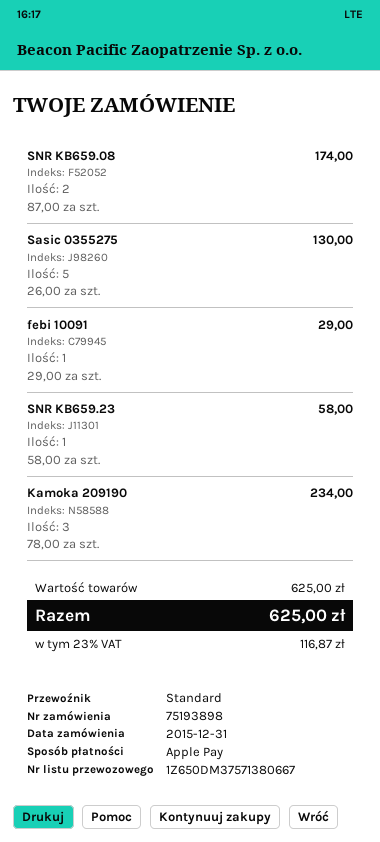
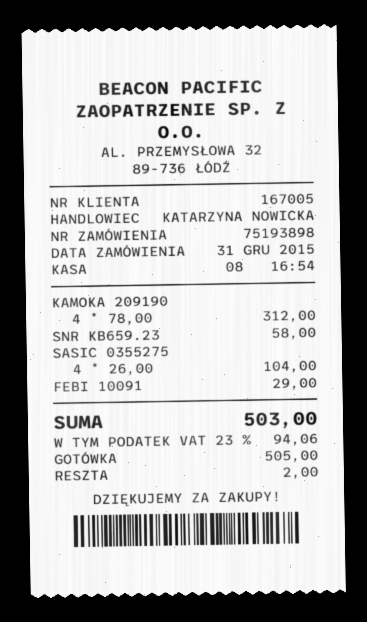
payment method: Apple Pay -> cash
SNR KB659.08: 2 x 87.00 = 174.00 -> none
Sasic 0355275: 5 x 26.00 = 130.00 -> 4 x 26.00 = 104.00
Kamoka 209190: 3 x 78.00 = 234.00 -> 4 x 78.00 = 312.00
tax: 23% = 116.87 -> 23% = 94.06
total: 625.00 -> 503.00

